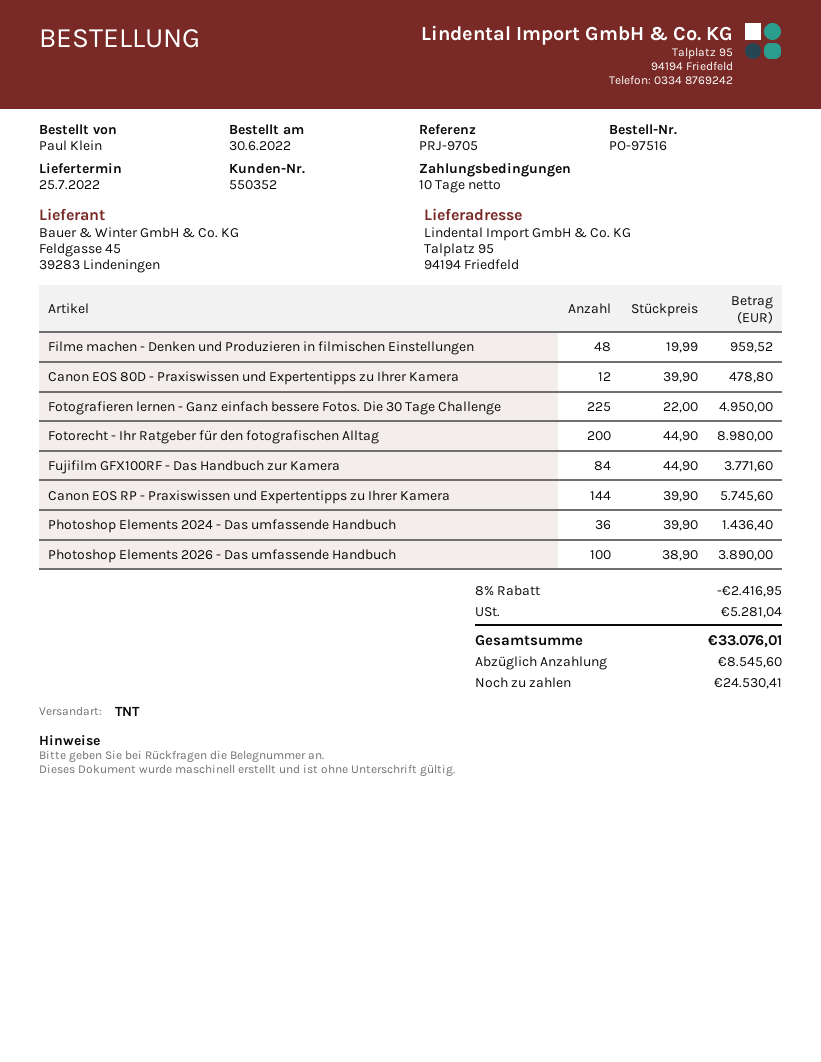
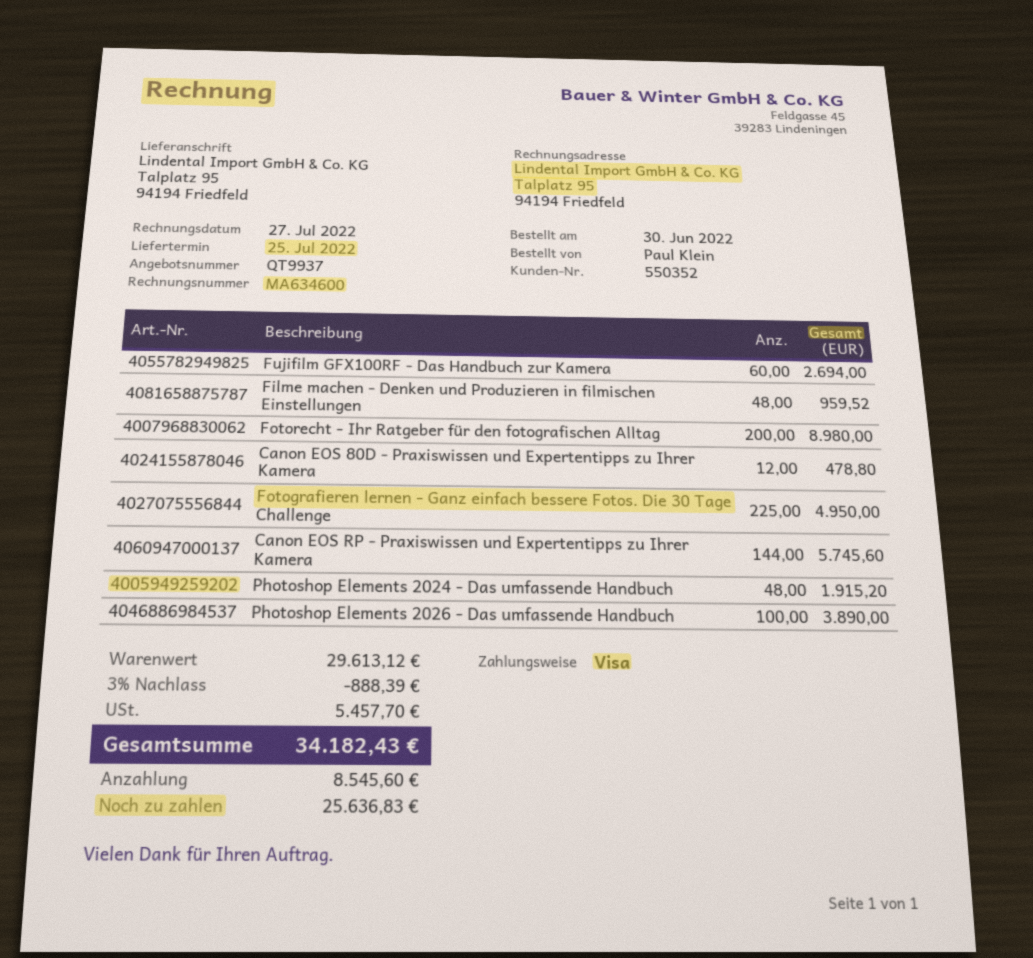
Fujifilm GFX100RF - Das Handbuch zur Kamera: 84 for 3771.60 -> 60 for 2694.00
Photoshop Elements 2024 - Das umfassende Handbuch: 36 for 1436.40 -> 48 for 1915.20
discount: 8% = 2416.95 -> 3% = 888.39
tax: 5281.04 -> 5457.70
total: 33076.01 -> 34182.43
balance: 24530.41 -> 25636.83

